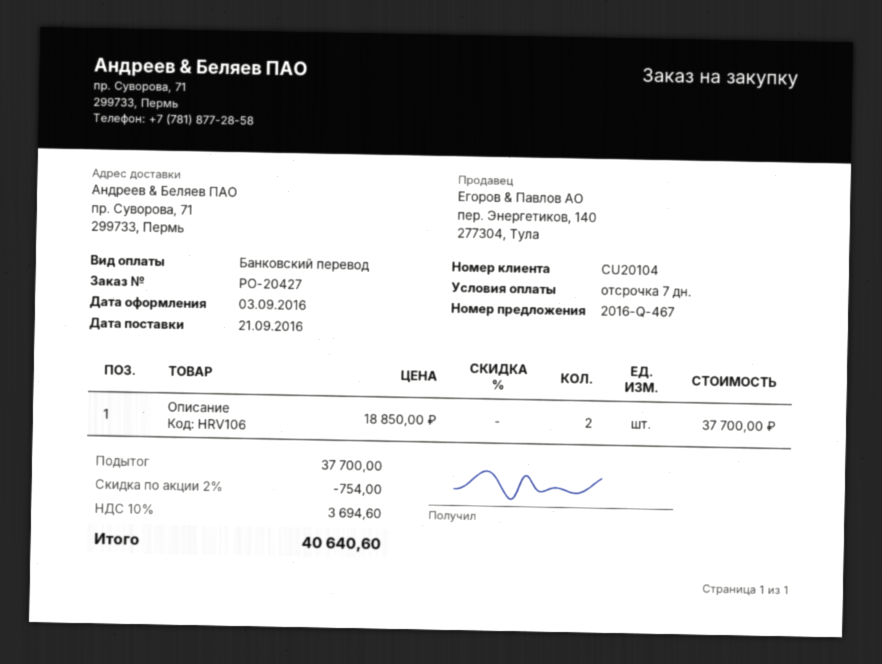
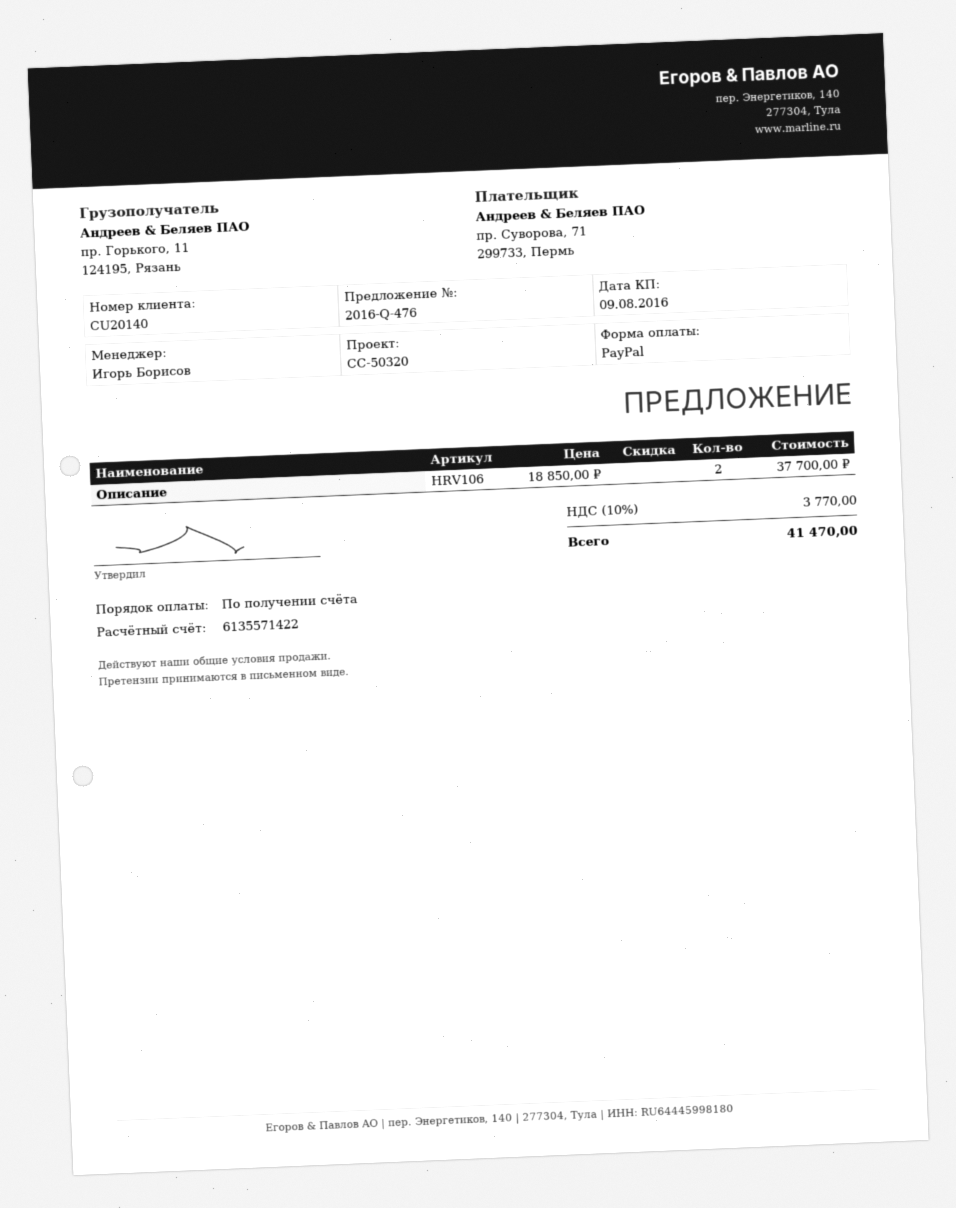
quote number: 2016-Q-467 -> 2016-Q-476
payment terms: 7 days -> on receipt
customer number: CU20104 -> CU20140
payment method: bank transfer -> PayPal
ship to: пр. Суворова, 71, 299733, Пермь -> пр. Горького, 11, 124195, Рязань
discount: 2% = 754.00 -> none
tax: 10% = 3694.60 -> 10% = 3770.00
total: 40640.60 -> 41470.00

